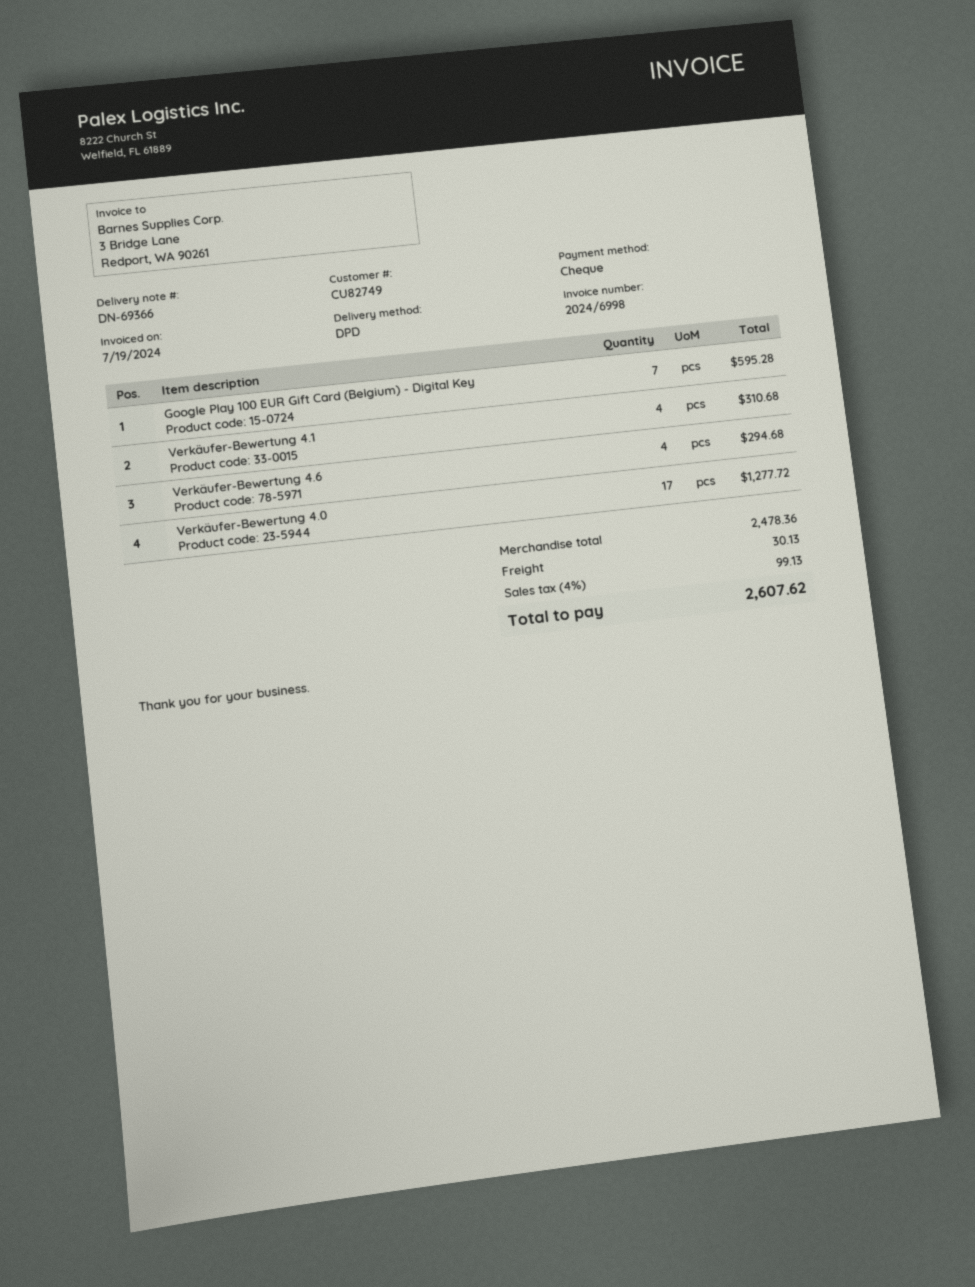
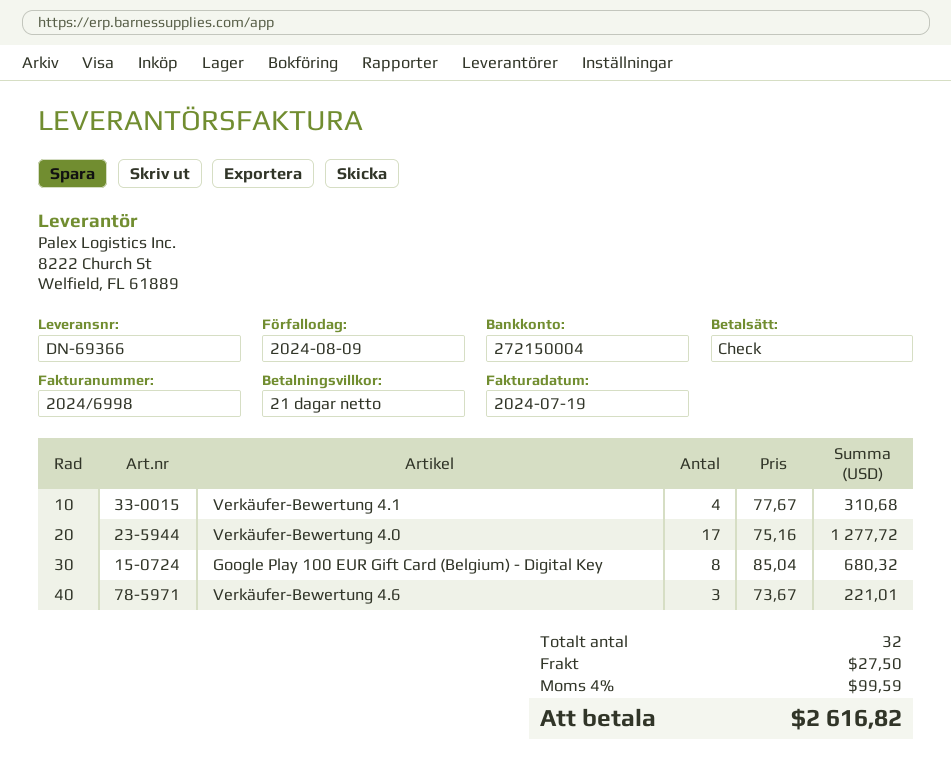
Google Play 100 EUR Gift Card (Belgium) - Digital Key: 7 for 595.28 -> 8 for 680.32
Verkäufer-Bewertung 4.6: 4 for 294.68 -> 3 for 221.01
shipping: 30.13 -> 27.50
tax: 4% = 99.13 -> 4% = 99.59
total: 2607.62 -> 2616.82

